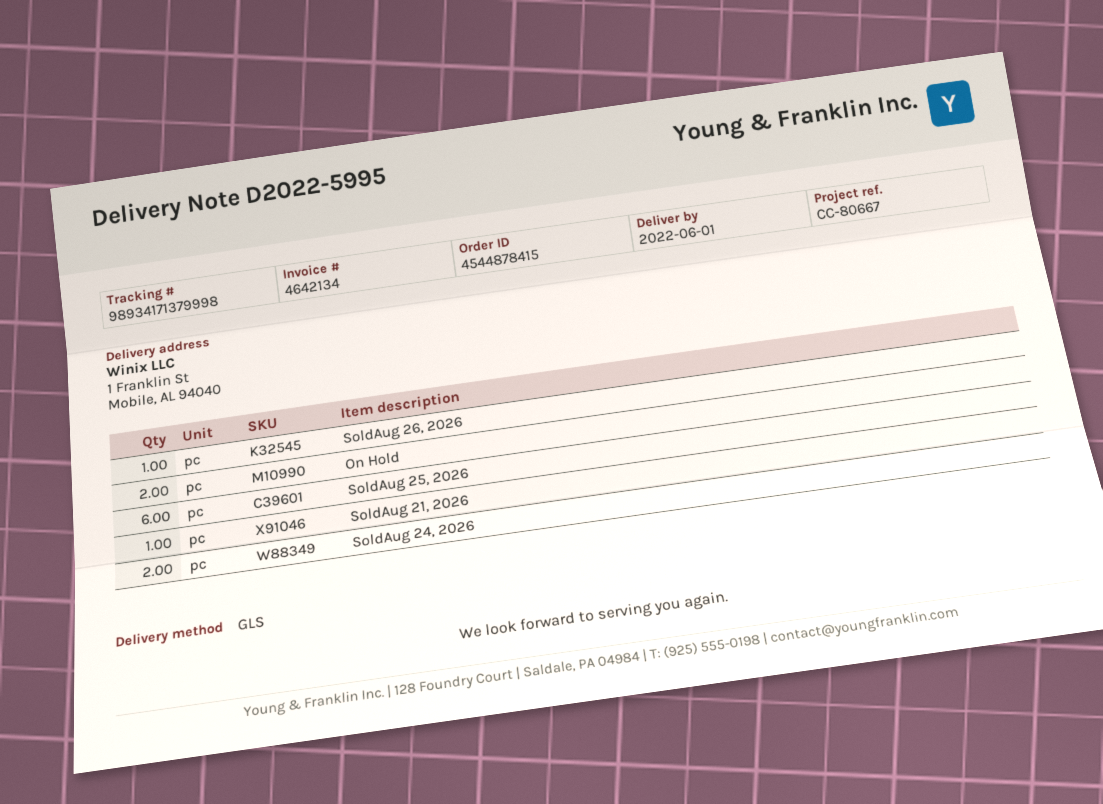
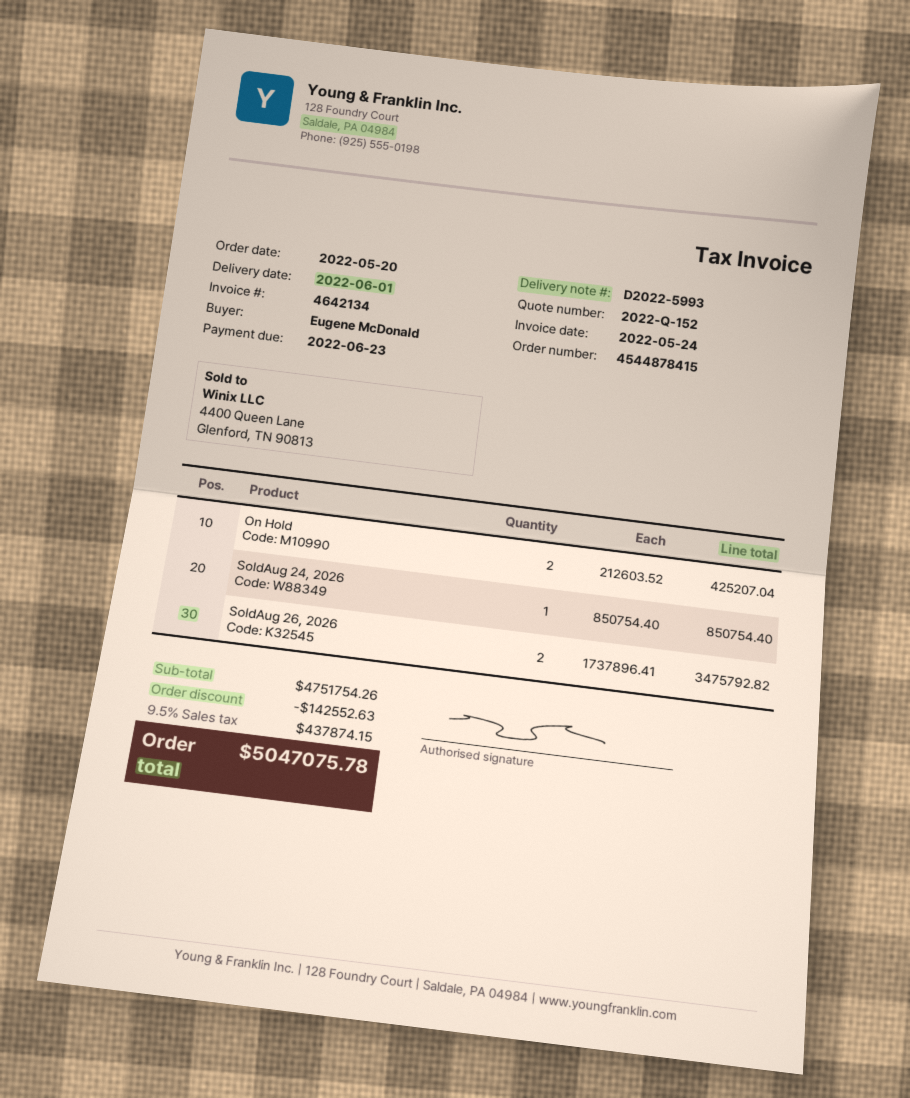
delivery note number: D2022-5995 -> D2022-5993
SoldAug 26, 2026: 1 -> 2
SoldAug 25, 2026: 6 -> none
SoldAug 21, 2026: 1 -> none
SoldAug 24, 2026: 2 -> 1

